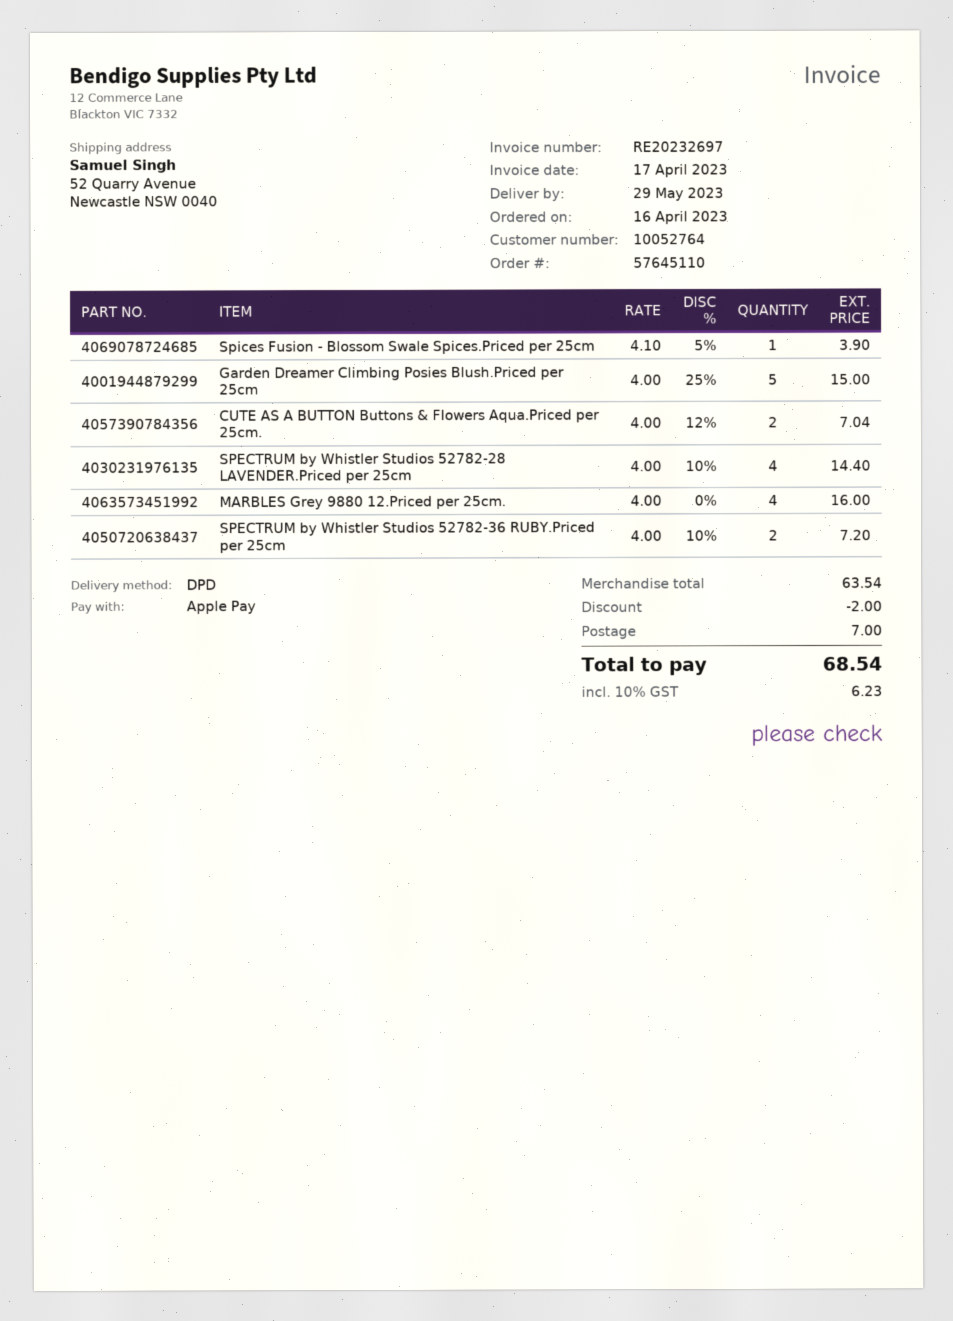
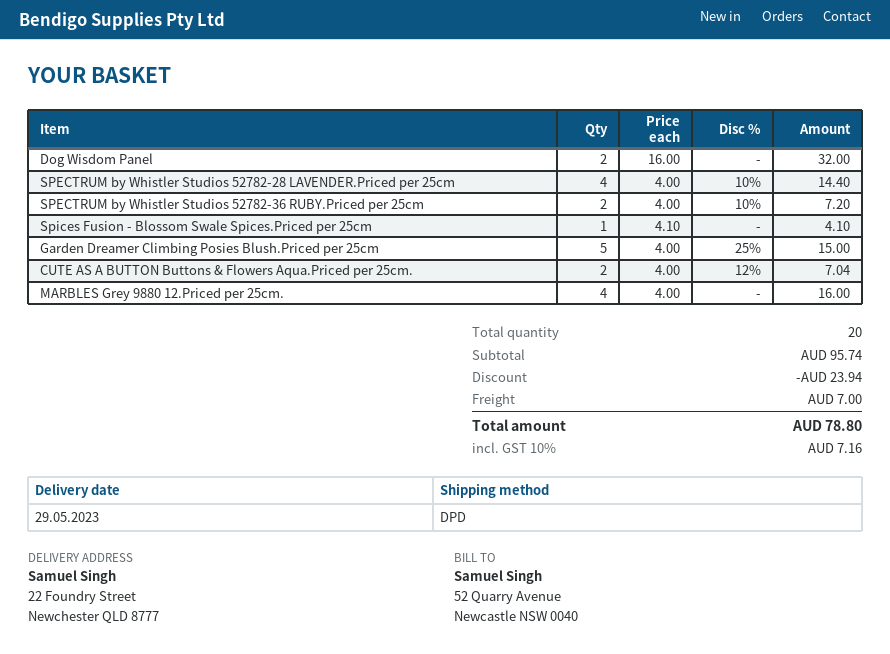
ship to: 52 Quarry Avenue, Newcastle NSW 0040 -> 22 Foundry Street, Newchester QLD 8777
Spices Fusion - Blossom Swale Spices.Priced per 25cm: 1 x 4.10 - 5% = 3.90 -> 1 x 4.10 = 4.10
Dog Wisdom Panel: none -> 2 x 16.00 = 32.00
subtotal: 63.54 -> 95.74
discount: 2.00 -> 23.94
tax: 10% = 6.23 -> 10% = 7.16
total: 68.54 -> 78.80

